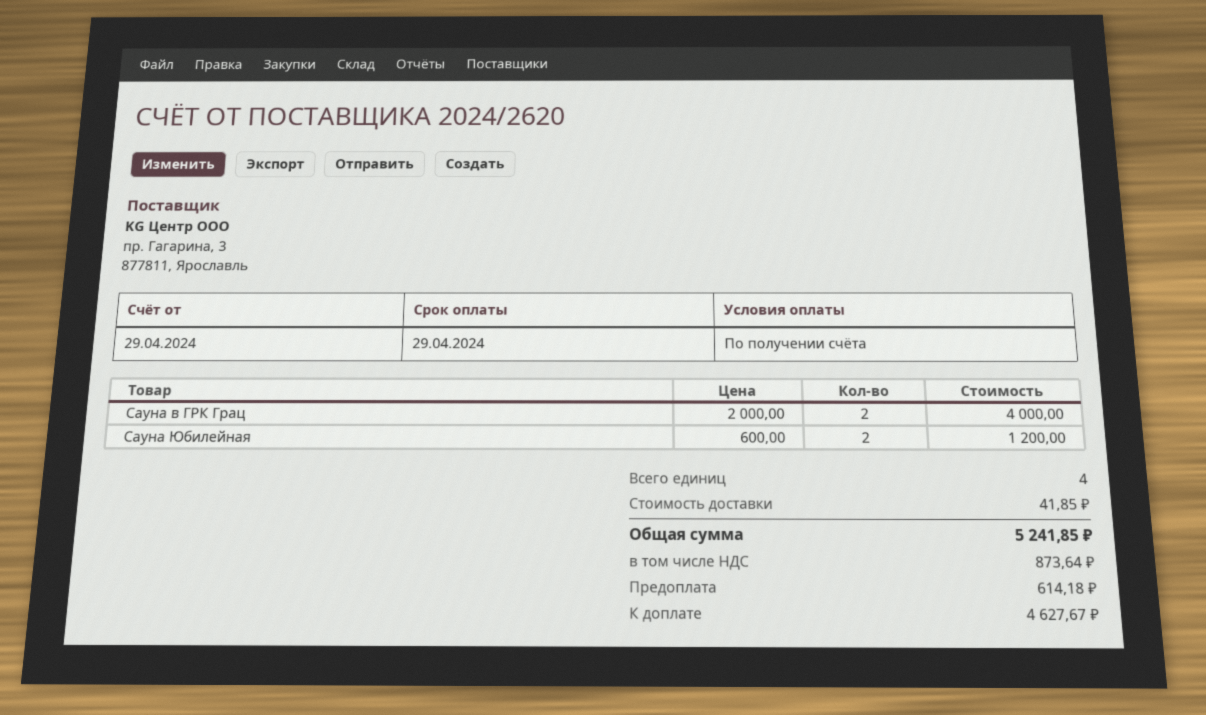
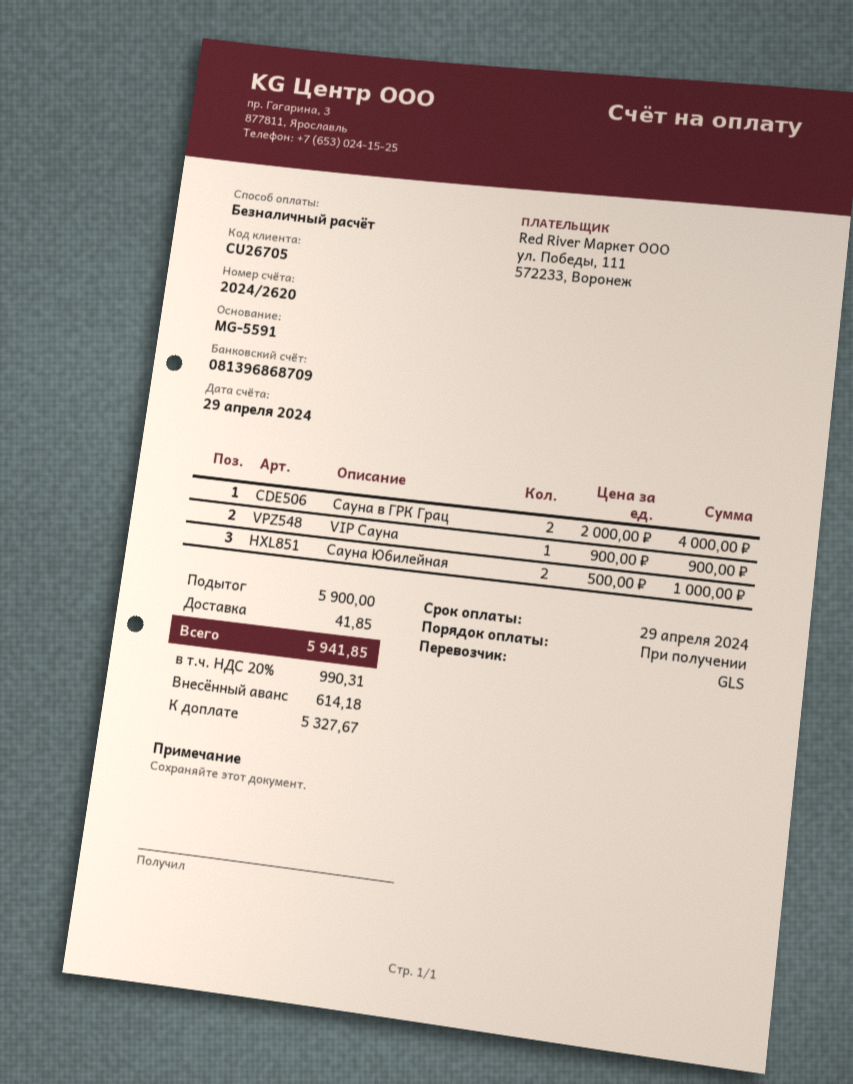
Сауна Юбилейная: 2 x 600.00 = 1200.00 -> 2 x 500.00 = 1000.00
VIP Сауна: none -> 1 x 900.00 = 900.00
tax: 873.64 -> 990.31
total: 5241.85 -> 5941.85
balance: 4627.67 -> 5327.67

